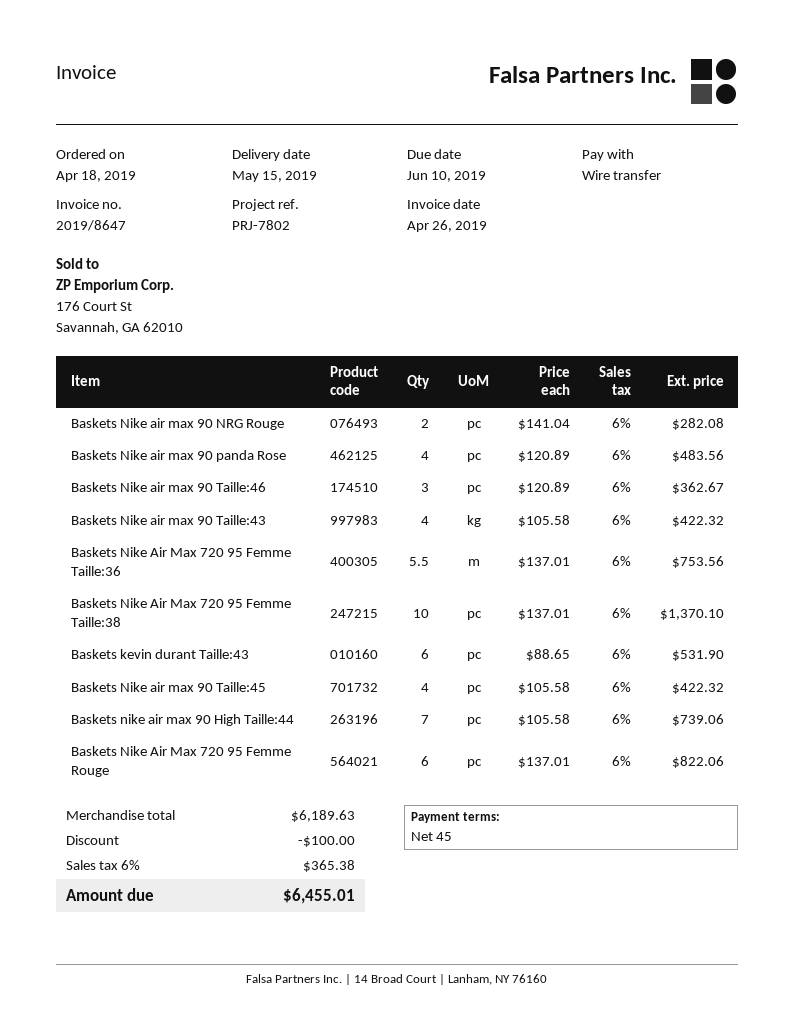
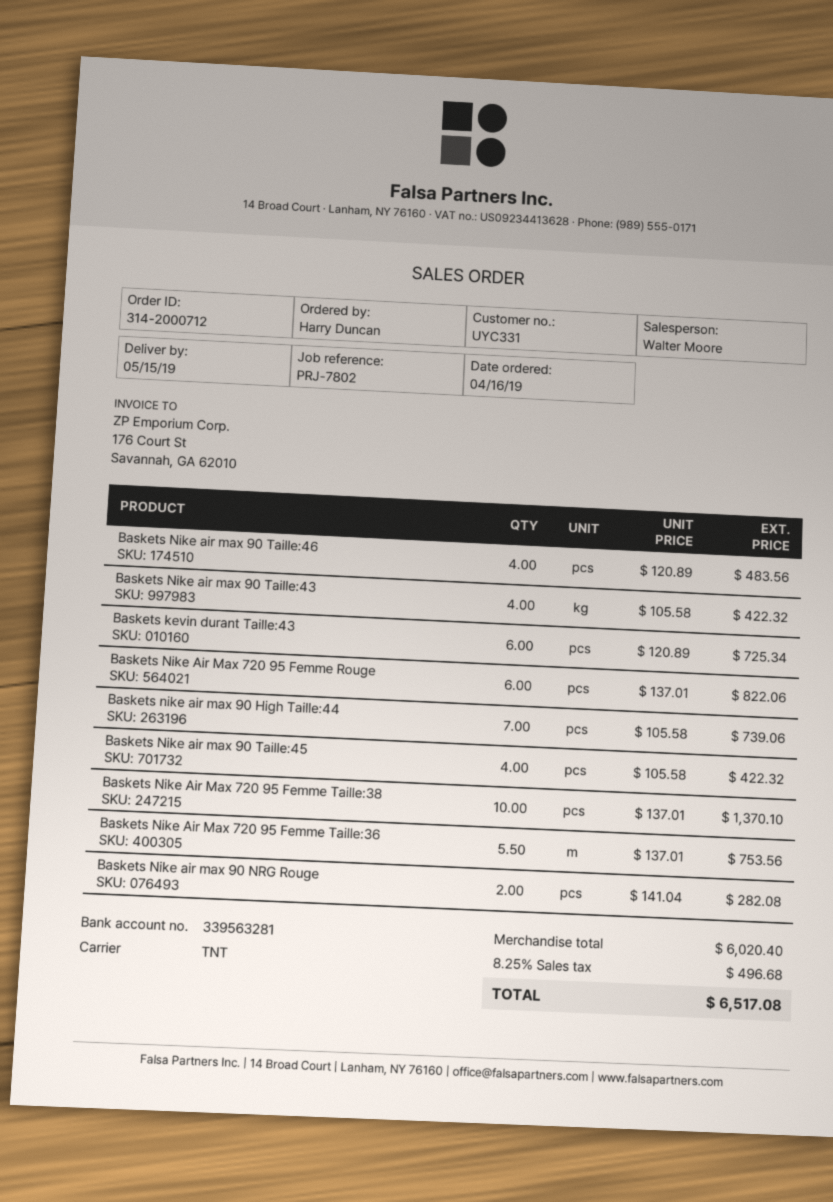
order date: 2019-04-18 -> 2019-04-16
Baskets Nike air max 90 panda Rose: 4 x 120.89 = 483.56 -> none
Baskets Nike air max 90 Taille:46: 3 x 120.89 = 362.67 -> 4 x 120.89 = 483.56
Baskets kevin durant Taille:43: 6 x 88.65 = 531.90 -> 6 x 120.89 = 725.34
subtotal: 6189.63 -> 6020.40
discount: 100.00 -> none
tax: 6% = 365.38 -> 8.25% = 496.68
total: 6455.01 -> 6517.08

